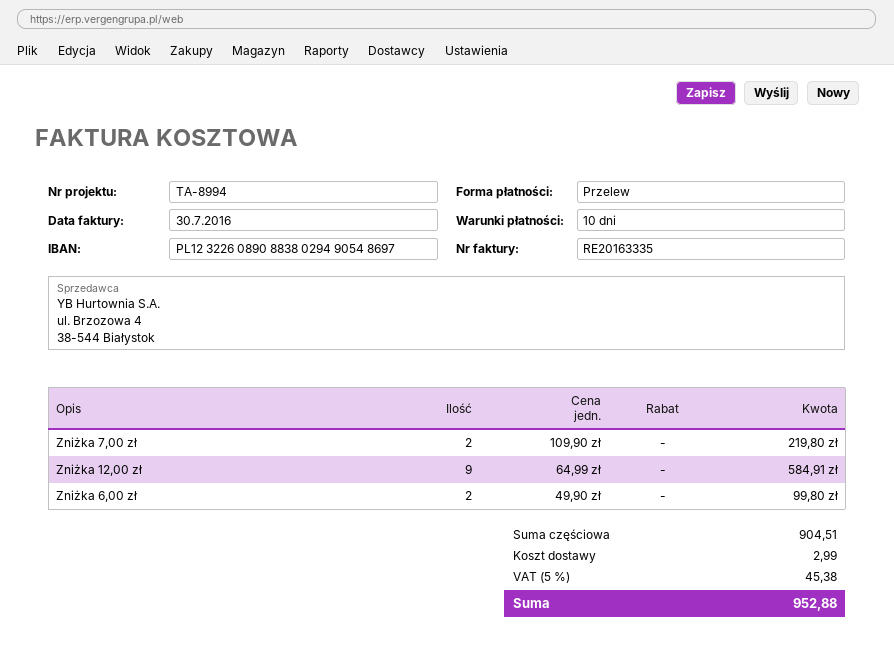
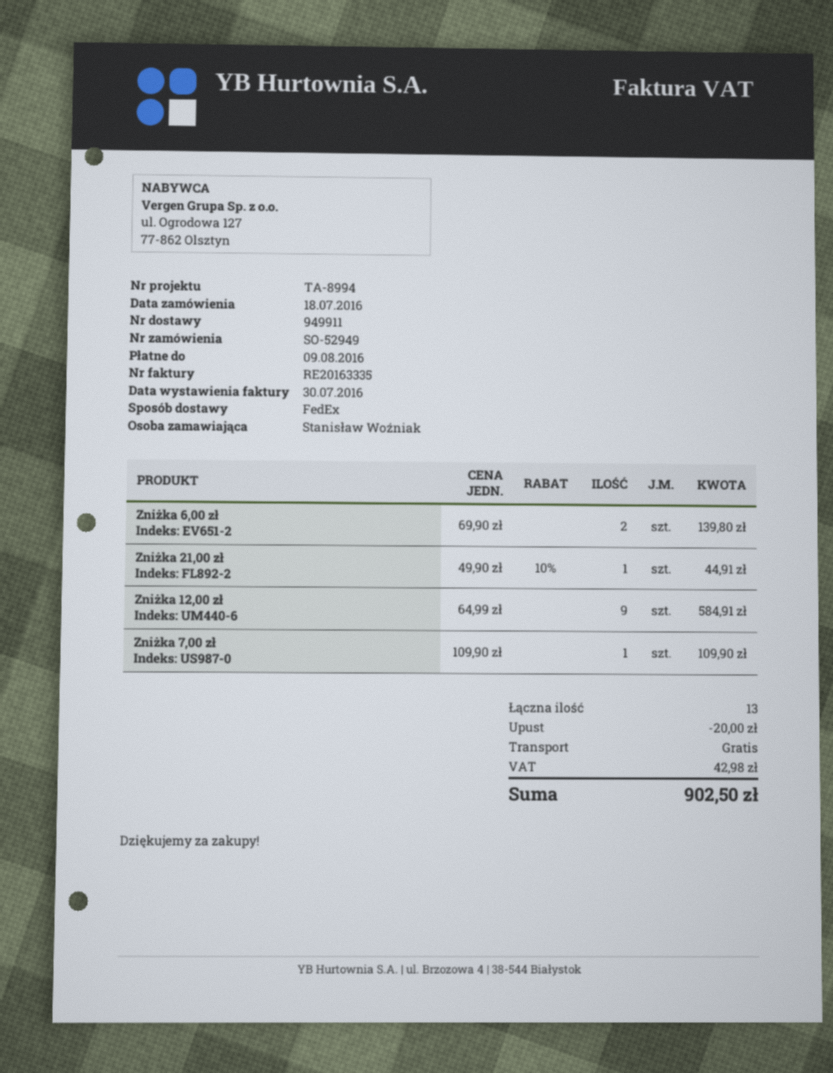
Zniżka 7,00 zł: 2 x 109.90 = 219.80 -> 1 x 109.90 = 109.90
Zniżka 6,00 zł: 2 x 49.90 = 99.80 -> 2 x 69.90 = 139.80
Zniżka 21,00 zł: none -> 1 x 49.90 - 10% = 44.91
discount: none -> 20.00
shipping: 2.99 -> 0.00
tax: 45.38 -> 42.98
total: 952.88 -> 902.50

